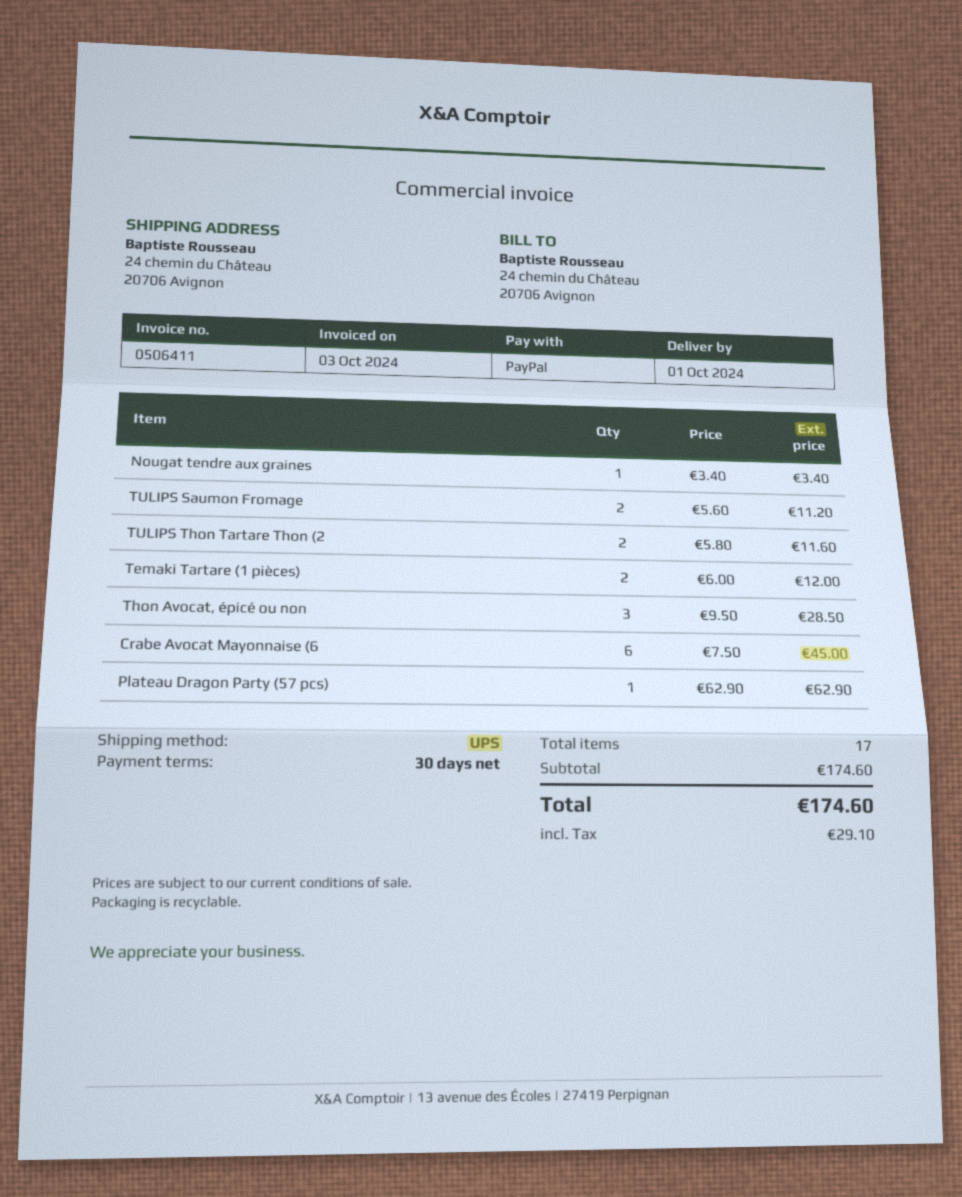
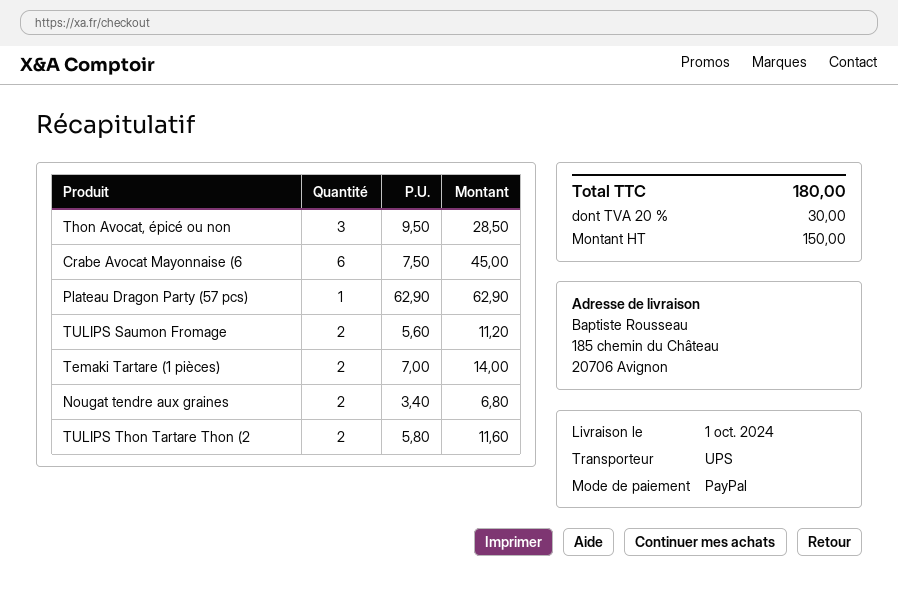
ship to: 24 chemin du Château, 20706 Avignon -> 185 chemin du Château, 20706 Avignon
Nougat tendre aux graines: 1 x 3.40 = 3.40 -> 2 x 3.40 = 6.80
Temaki Tartare (1 pièces): 2 x 6.00 = 12.00 -> 2 x 7.00 = 14.00
tax: 29.10 -> 30.00
total: 174.60 -> 180.00

